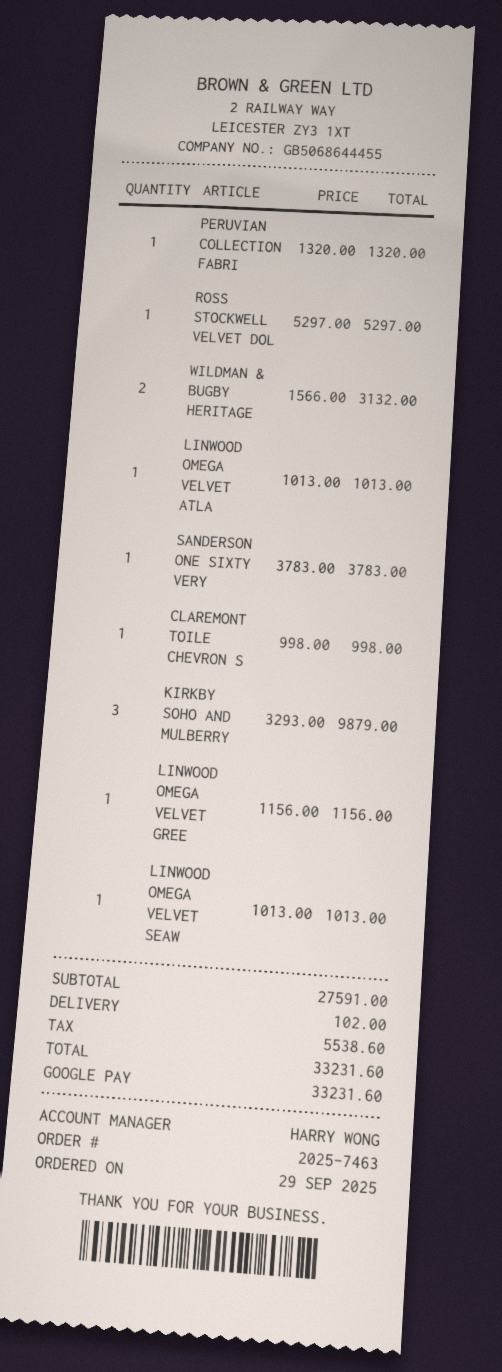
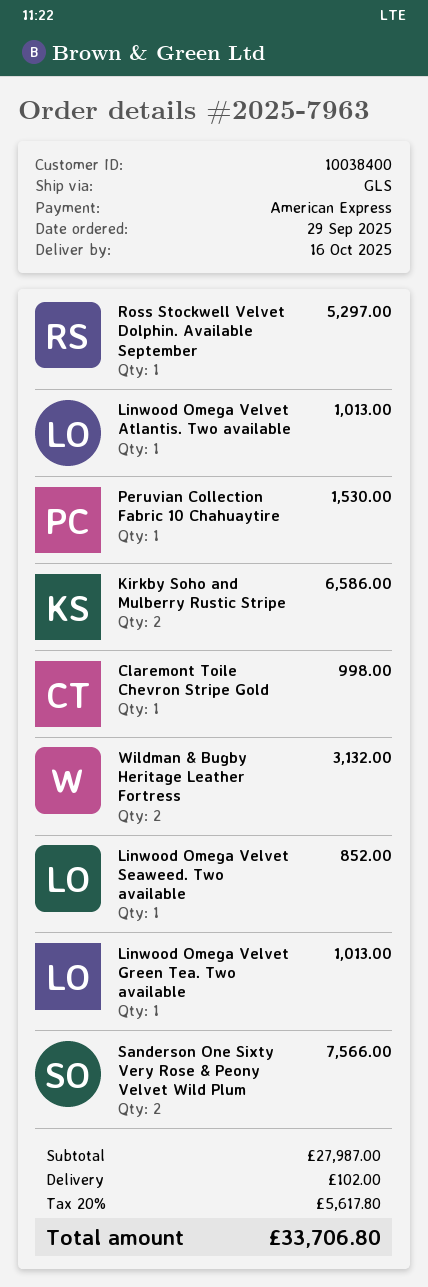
order number: 2025-7463 -> 2025-7963
payment method: Google Pay -> American Express
PERUVIAN COLLECTION FABRI: 1 for 1320.00 -> 1 for 1530.00
SANDERSON ONE SIXTY VERY: 1 for 3783.00 -> 2 for 7566.00
KIRKBY SOHO AND MULBERRY: 3 for 9879.00 -> 2 for 6586.00
LINWOOD OMEGA VELVET GREE: 1 for 1156.00 -> 1 for 1013.00
LINWOOD OMEGA VELVET SEAW: 1 for 1013.00 -> 1 for 852.00
subtotal: 27591.00 -> 27987.00
tax: 5538.60 -> 5617.80
total: 33231.60 -> 33706.80

